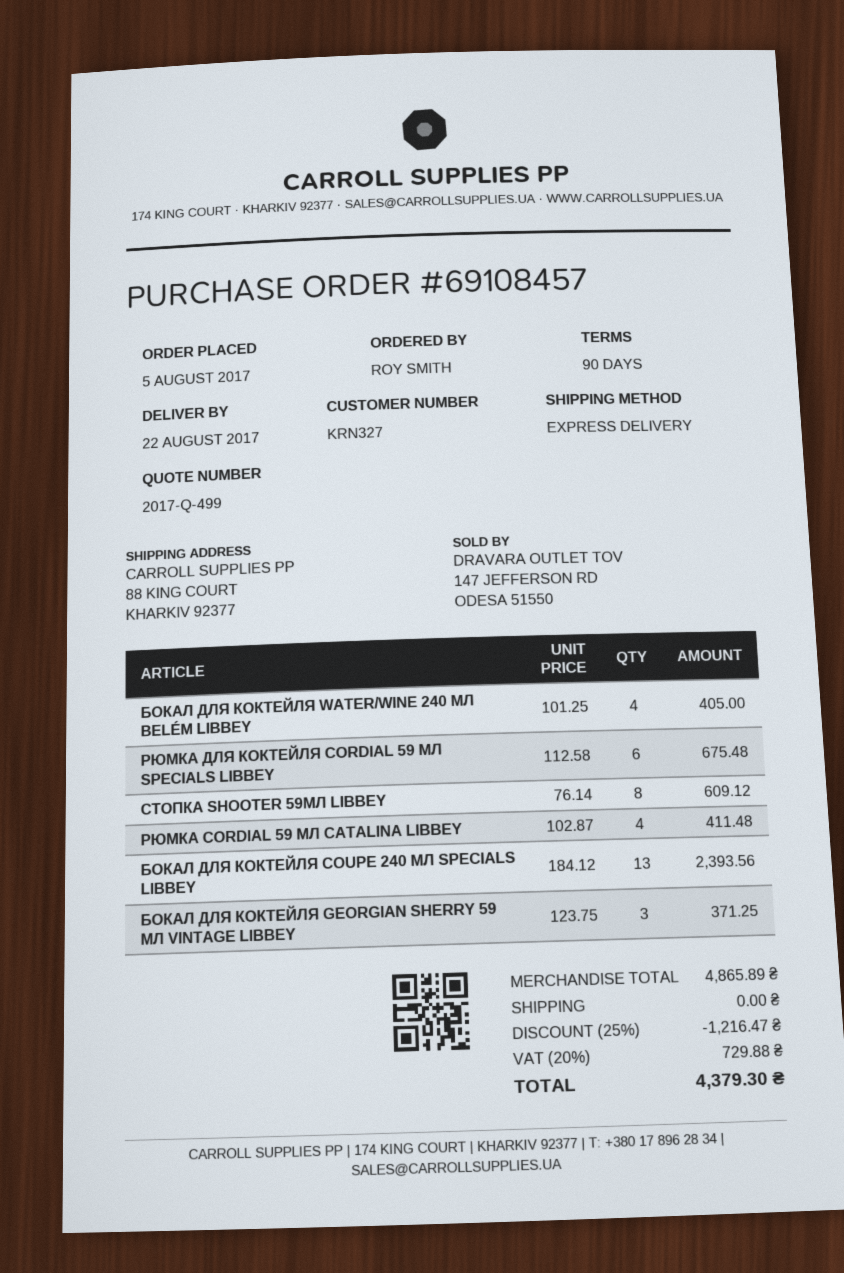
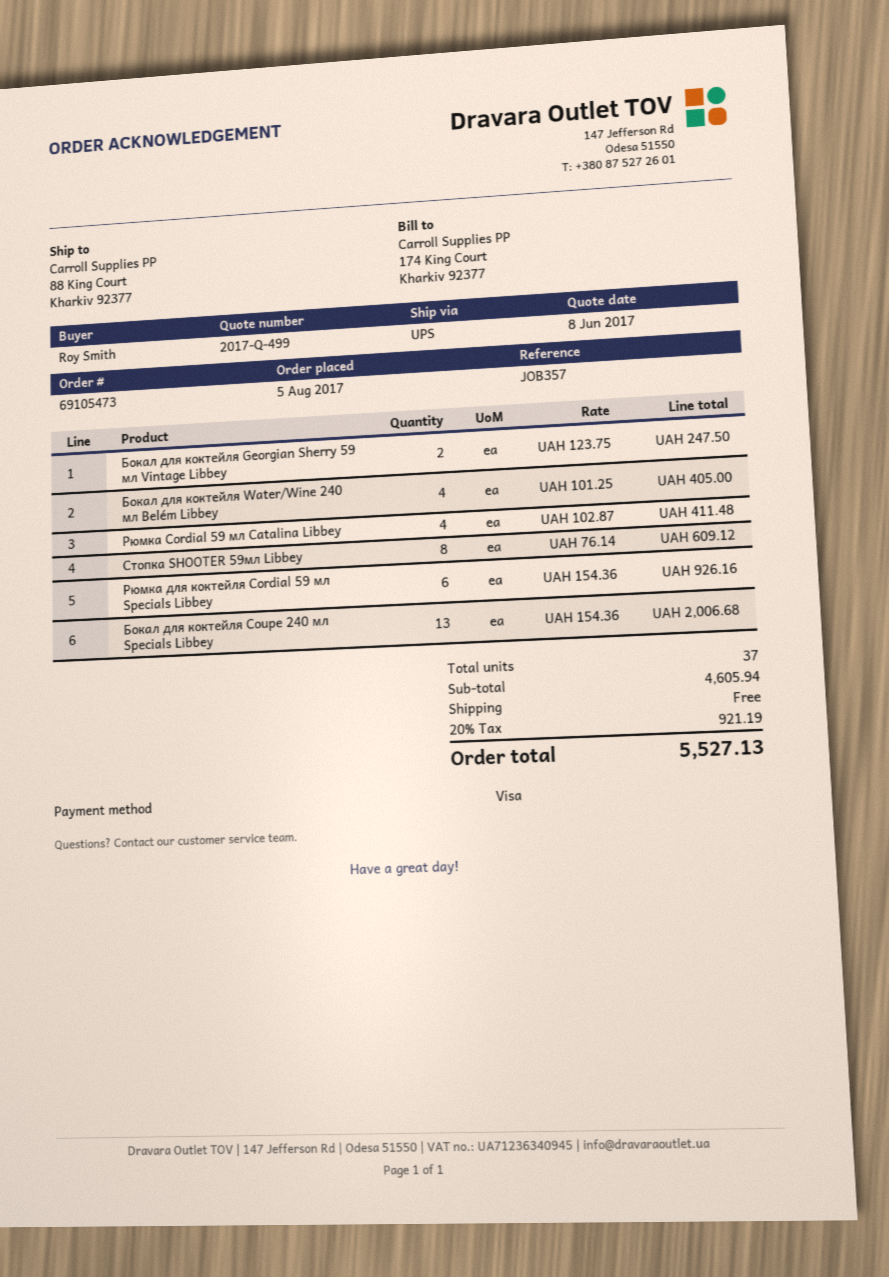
order number: 69108457 -> 69105473
shipping method: express -> UPS
РЮМКА ДЛЯ КОКТЕЙЛЯ CORDIAL 59 МЛ SPECIALS LIBBEY: 6 x 112.58 = 675.48 -> 6 x 154.36 = 926.16
БОКАЛ ДЛЯ КОКТЕЙЛЯ COUPE 240 МЛ SPECIALS LIBBEY: 13 x 184.12 = 2393.56 -> 13 x 154.36 = 2006.68
БОКАЛ ДЛЯ КОКТЕЙЛЯ GEORGIAN SHERRY 59 МЛ VINTAGE LIBBEY: 3 x 123.75 = 371.25 -> 2 x 123.75 = 247.50
subtotal: 4865.89 -> 4605.94
discount: 25% = 1216.47 -> none
tax: 20% = 729.88 -> 20% = 921.19
total: 4379.30 -> 5527.13

